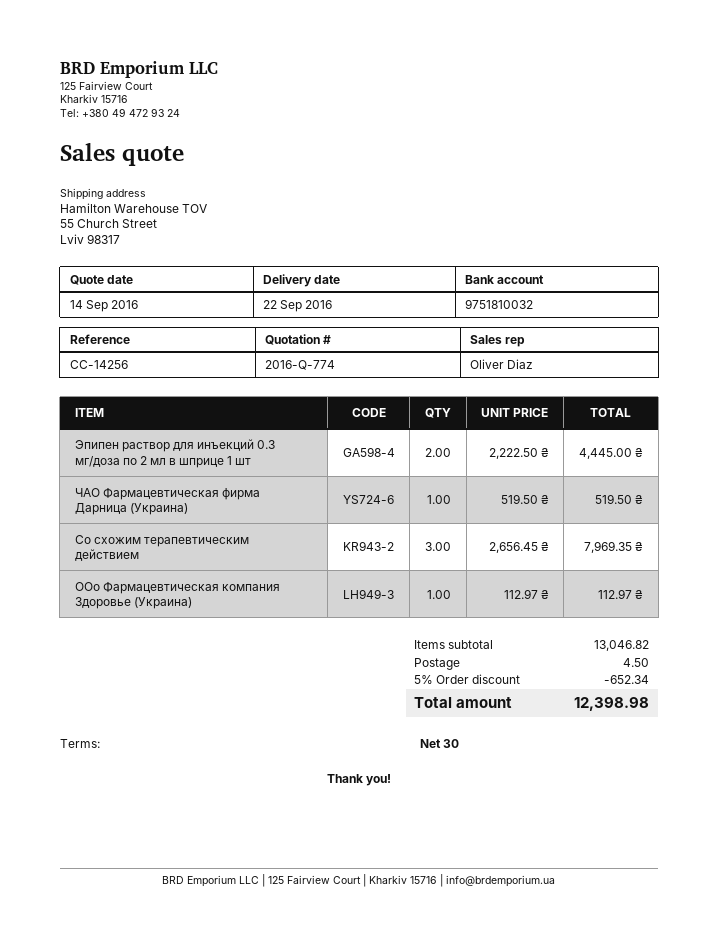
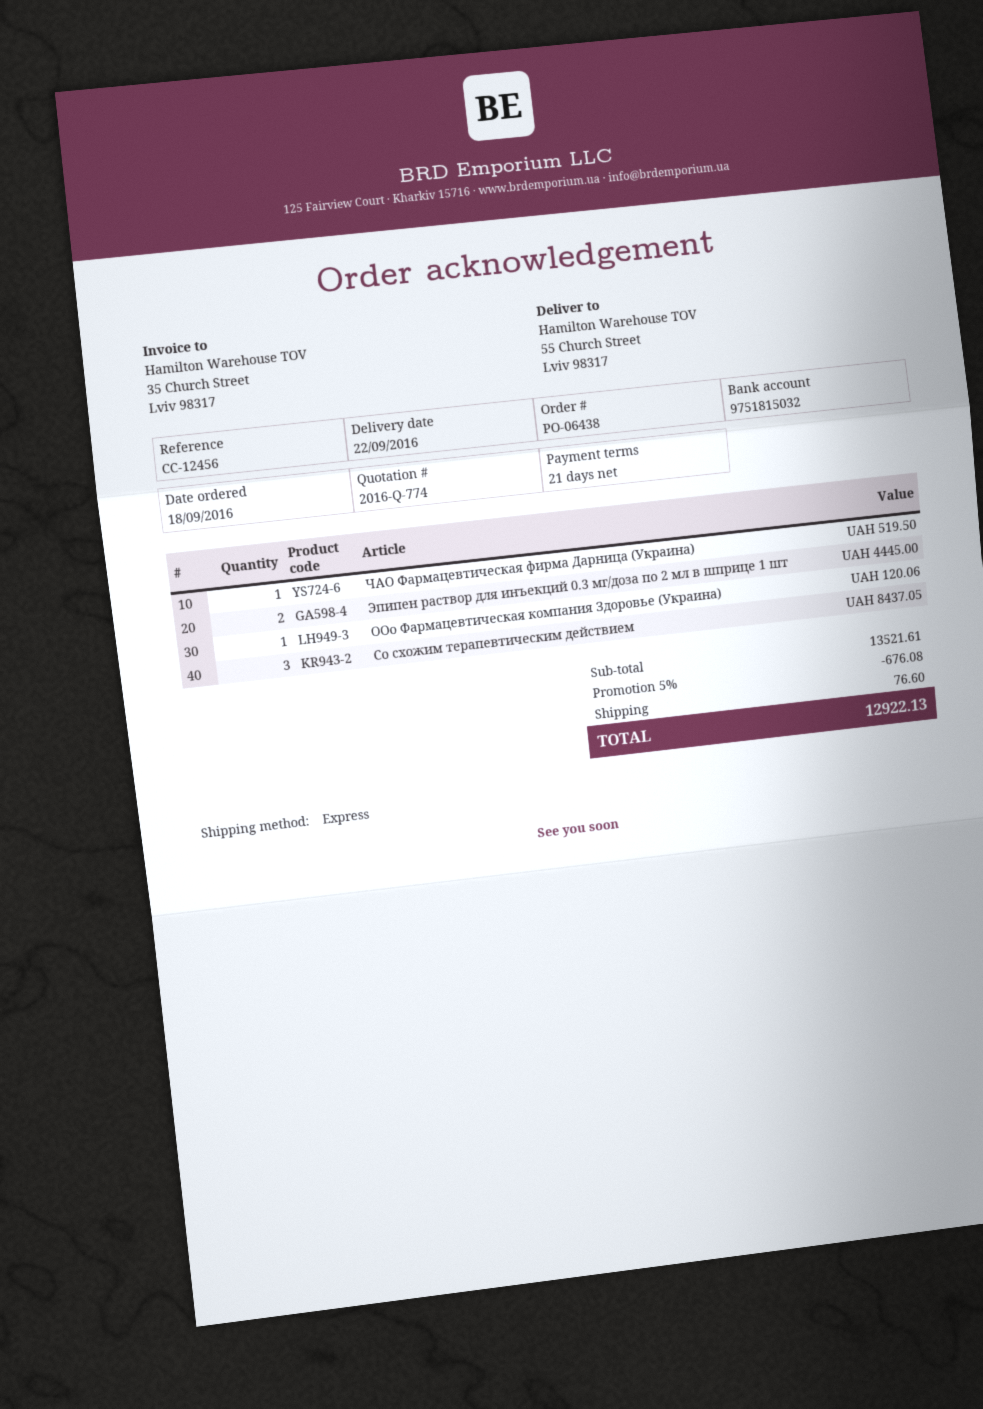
payment terms: 30 days -> 21 days
reference: CC-14256 -> CC-12456
bank account: 9751810032 -> 9751815032
Со схожим терапевтическим действием: 3 for 7969.35 -> 3 for 8437.05
ООо Фармацевтическая компания Здоровье (Украина): 1 for 112.97 -> 1 for 120.06
subtotal: 13046.82 -> 13521.61
discount: 5% = 652.34 -> 5% = 676.08
shipping: 4.50 -> 76.60
total: 12398.98 -> 12922.13

